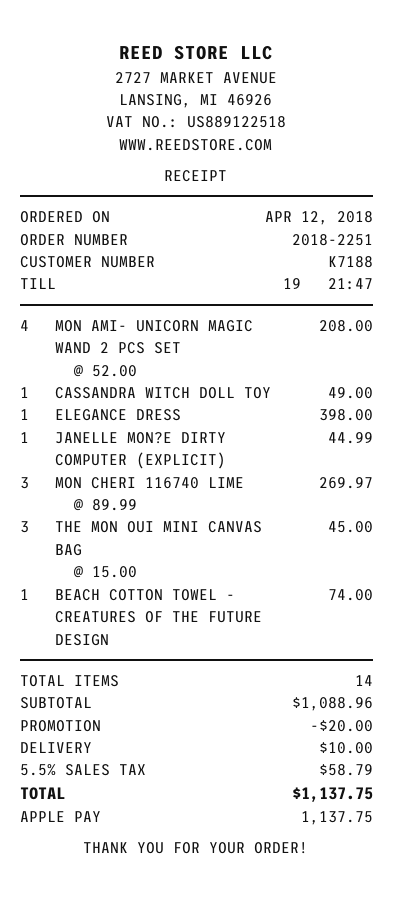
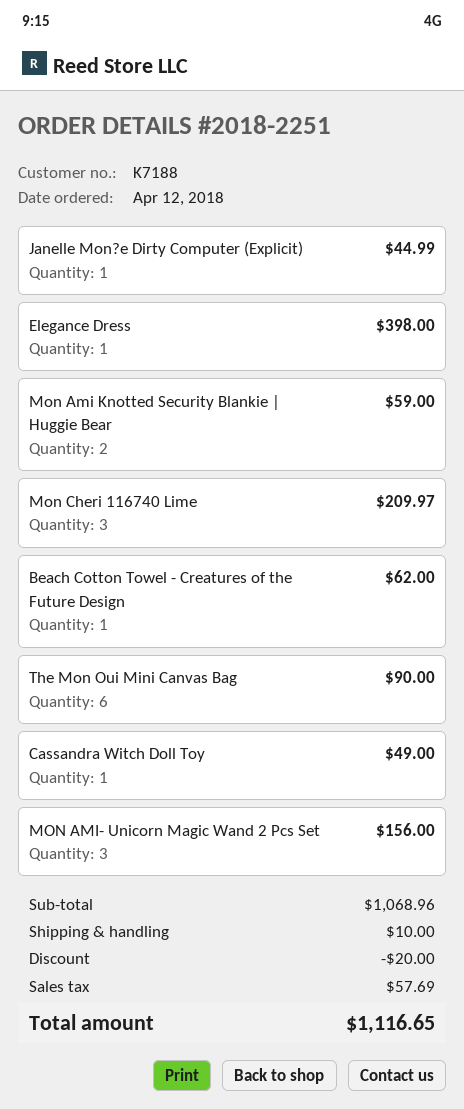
MON AMI- UNICORN MAGIC WAND 2 PCS SET: 4 for 208.00 -> 3 for 156.00
MON CHERI 116740 LIME: 3 for 269.97 -> 3 for 209.97
THE MON OUI MINI CANVAS BAG: 3 for 45.00 -> 6 for 90.00
BEACH COTTON TOWEL - CREATURES OF THE FUTURE DESIGN: 1 for 74.00 -> 1 for 62.00
Mon Ami Knotted Security Blankie | Huggie Bear: none -> 2 for 59.00
subtotal: 1088.96 -> 1068.96
tax: 58.79 -> 57.69
total: 1137.75 -> 1116.65

